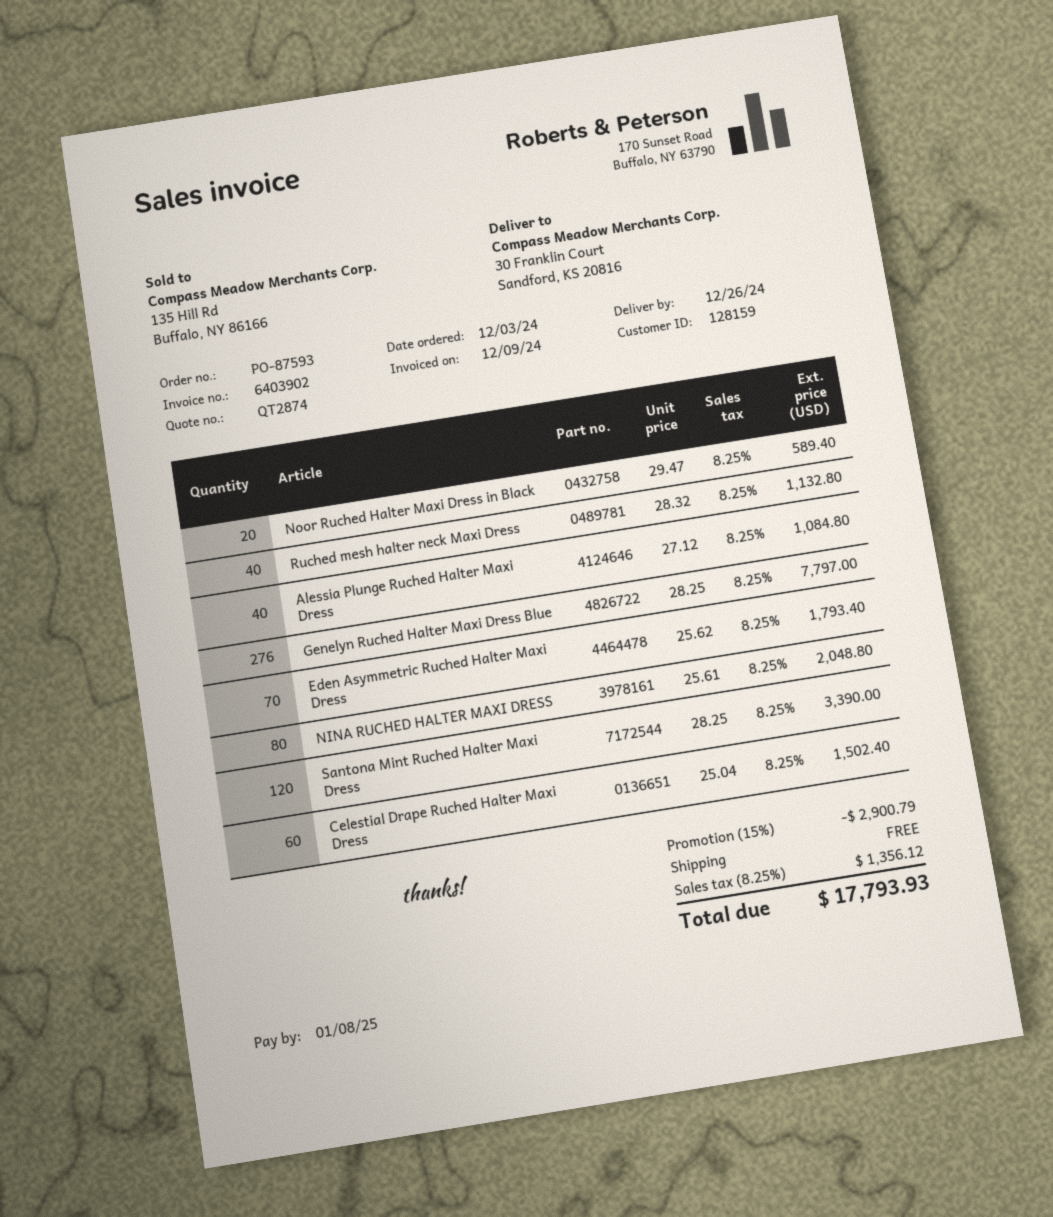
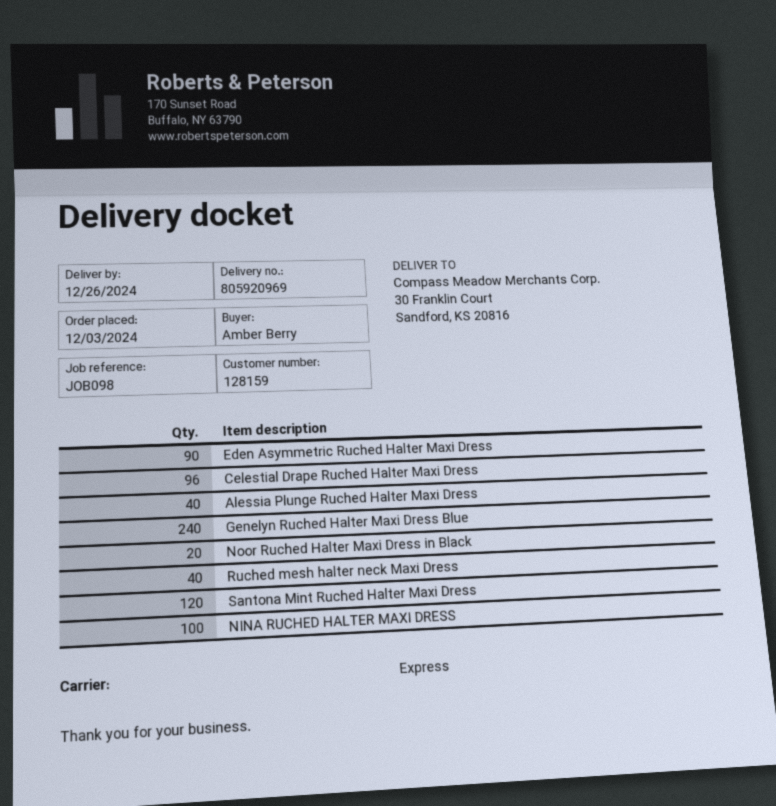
Genelyn Ruched Halter Maxi Dress Blue: 276 -> 240
Eden Asymmetric Ruched Halter Maxi Dress: 70 -> 90
NINA RUCHED HALTER MAXI DRESS: 80 -> 100
Celestial Drape Ruched Halter Maxi Dress: 60 -> 96

